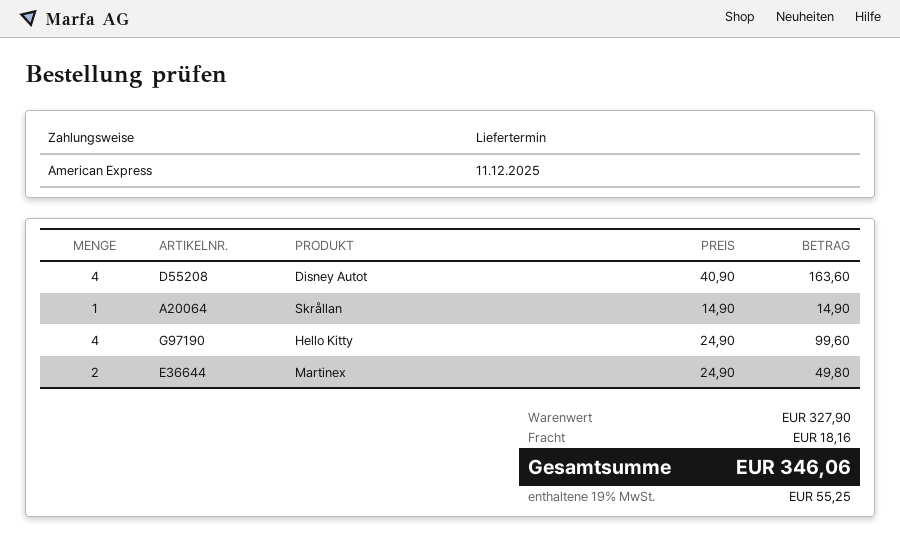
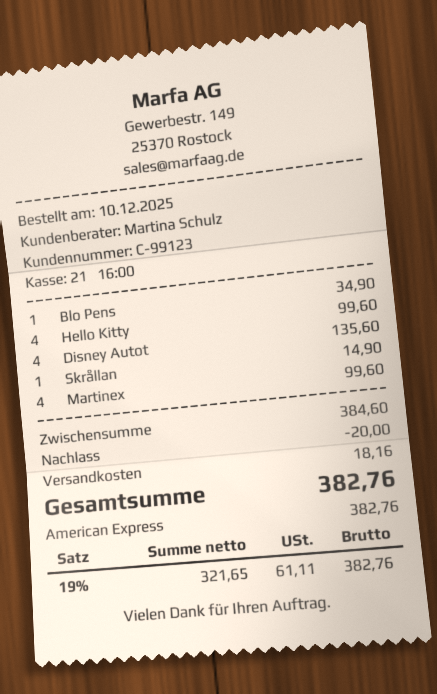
Disney Autot: 4 for 163.60 -> 4 for 135.60
Martinex: 2 for 49.80 -> 4 for 99.60
Blo Pens: none -> 1 for 34.90
subtotal: 327.90 -> 384.60
discount: none -> 20.00
tax: 19% = 55.25 -> 19% = 61.11
total: 346.06 -> 382.76

